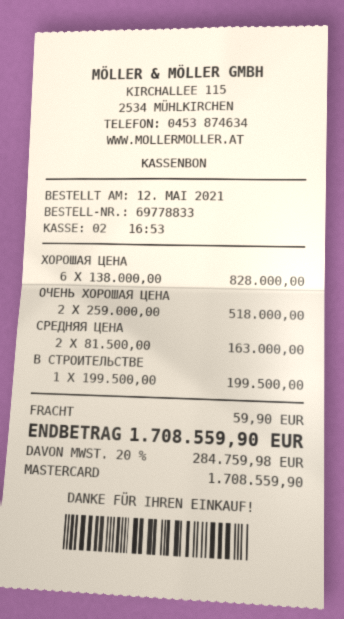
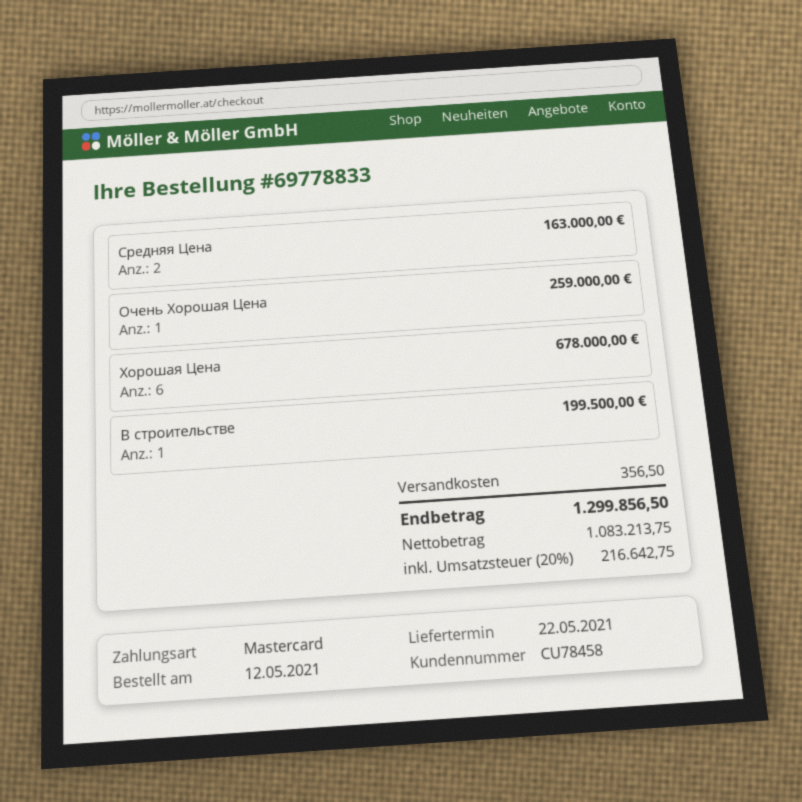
ХОРОШАЯ ЦЕНА: 6 for 828000.00 -> 6 for 678000.00
ОЧЕНЬ ХОРОШАЯ ЦЕНА: 2 for 518000.00 -> 1 for 259000.00
shipping: 59.90 -> 356.50
tax: 20% = 284759.98 -> 20% = 216642.75
total: 1708559.90 -> 1299856.50

